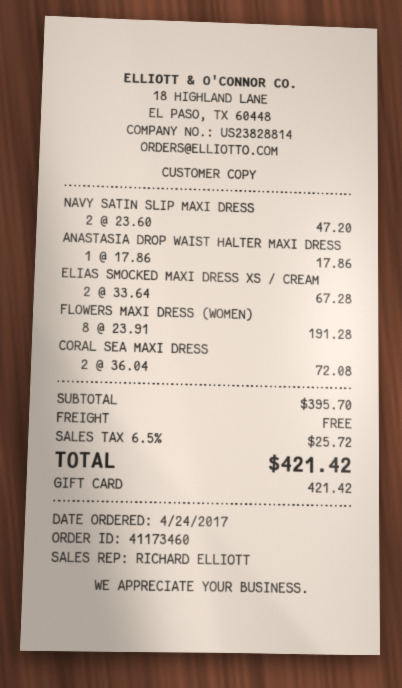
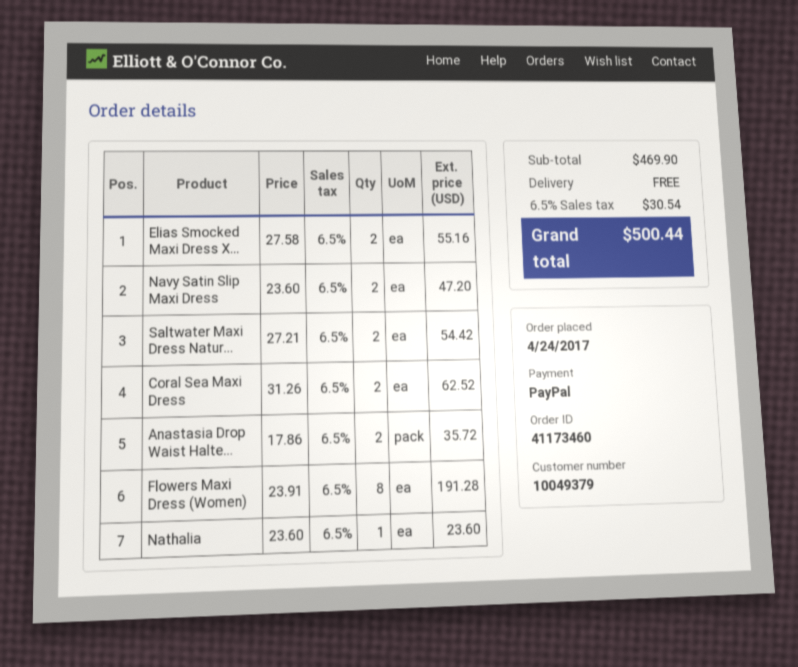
payment method: gift card -> PayPal
ANASTASIA DROP WAIST HALTER MAXI DRESS: 1 x 17.86 = 17.86 -> 2 x 17.86 = 35.72
ELIAS SMOCKED MAXI DRESS XS / CREAM: 2 x 33.64 = 67.28 -> 2 x 27.58 = 55.16
CORAL SEA MAXI DRESS: 2 x 36.04 = 72.08 -> 2 x 31.26 = 62.52
Saltwater Maxi Dress Natur...: none -> 2 x 27.21 = 54.42
Nathalia: none -> 1 x 23.60 = 23.60
subtotal: 395.70 -> 469.90
tax: 6.5% = 25.72 -> 6.5% = 30.54
total: 421.42 -> 500.44

